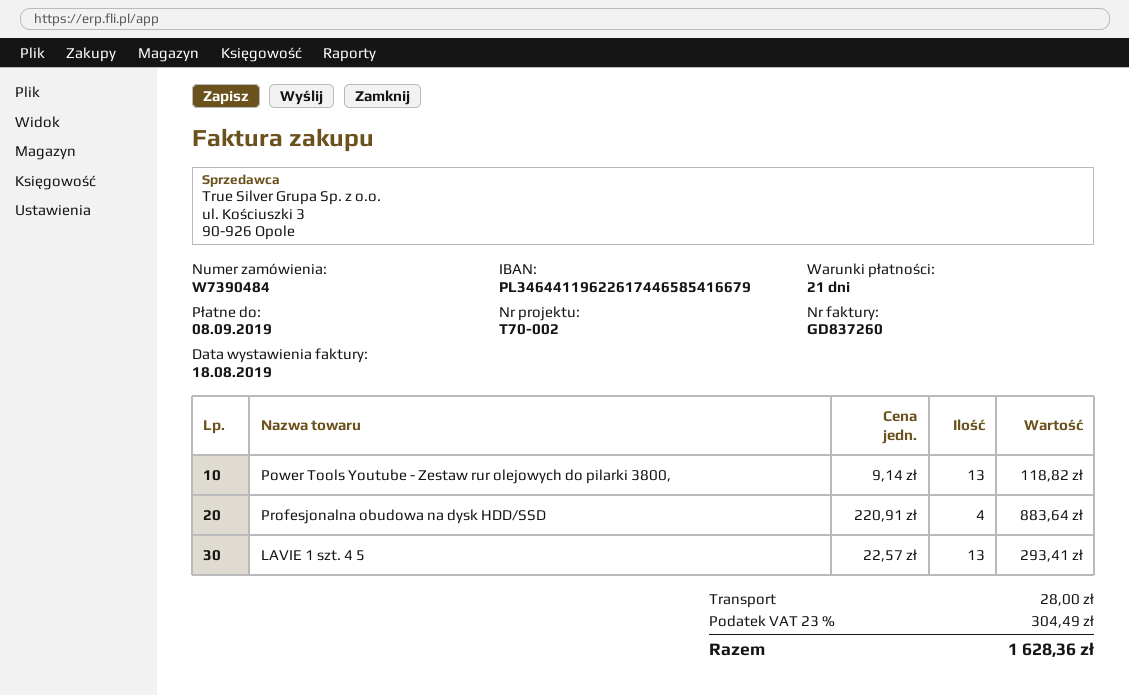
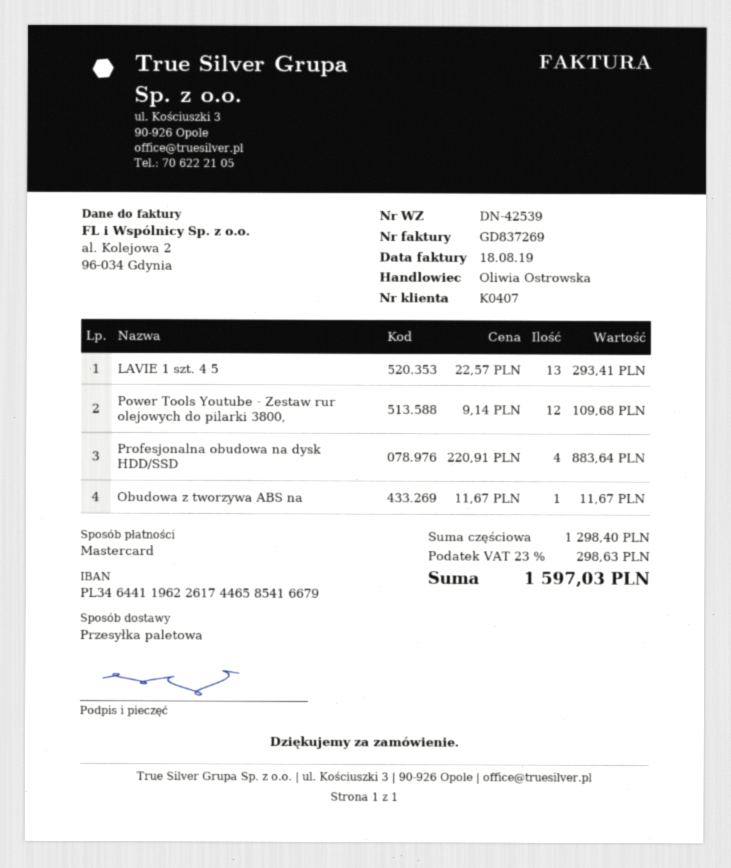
invoice number: GD837260 -> GD837269
Power Tools Youtube - Zestaw rur olejowych do pilarki 3800,: 13 x 9.14 = 118.82 -> 12 x 9.14 = 109.68
Obudowa z tworzywa ABS na: none -> 1 x 11.67 = 11.67
shipping: 28.00 -> none
tax: 23% = 304.49 -> 23% = 298.63
total: 1628.36 -> 1597.03

